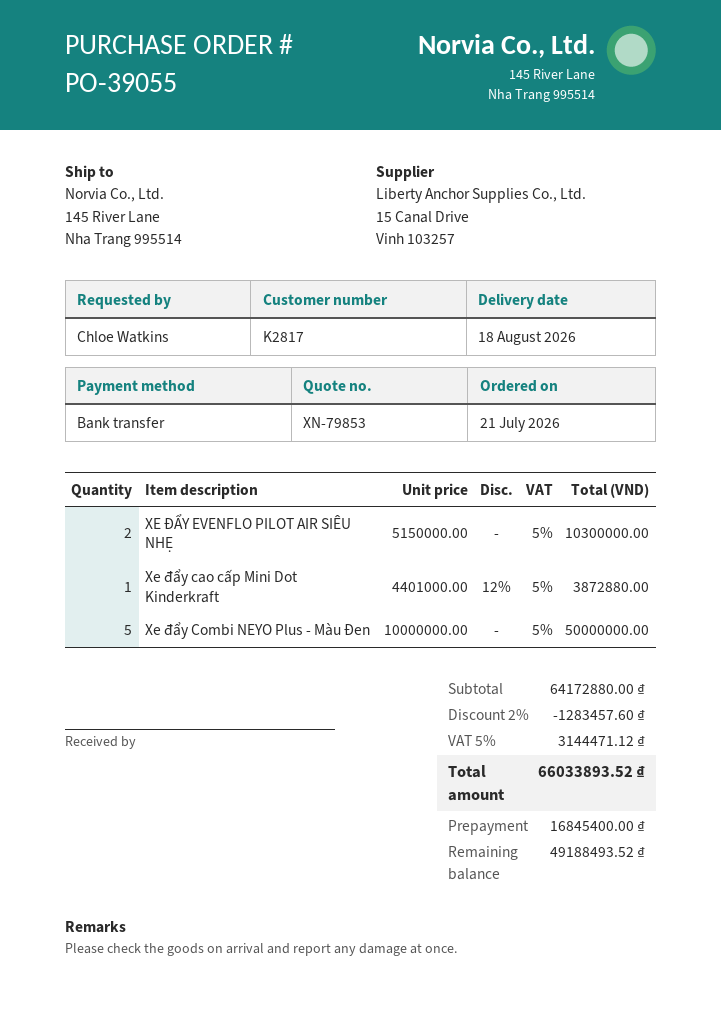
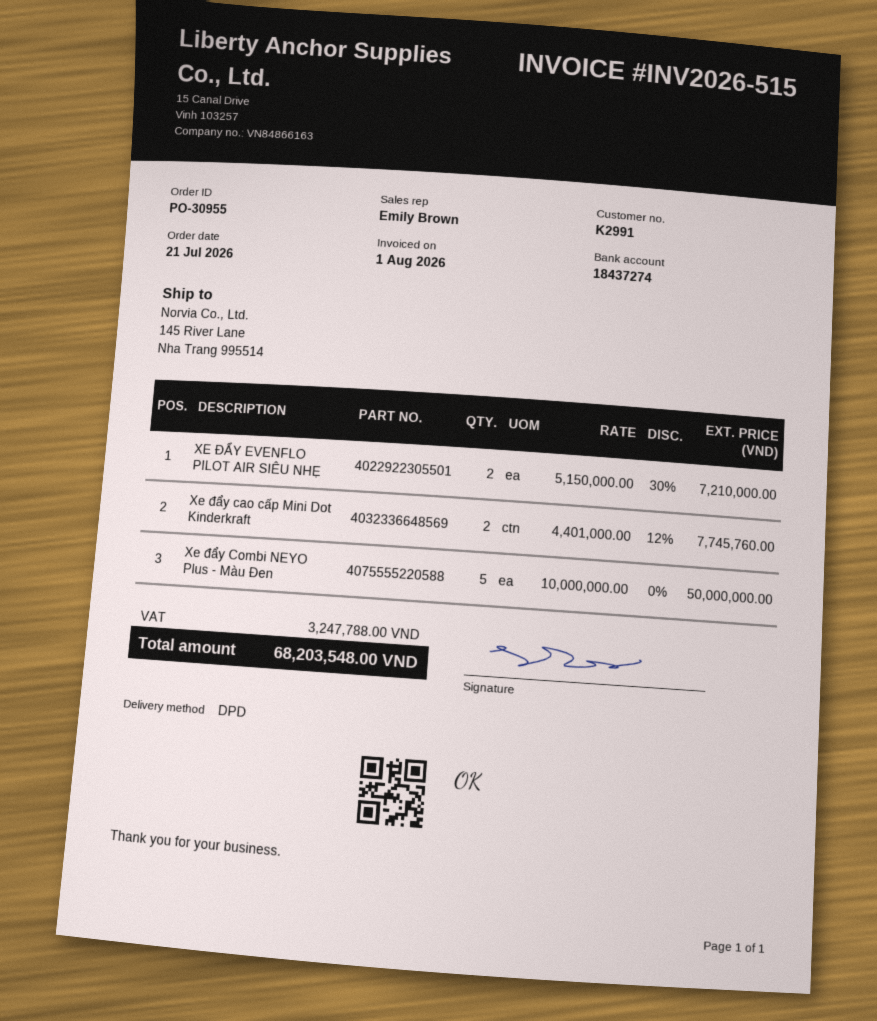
order number: PO-39055 -> PO-30955
customer number: K2817 -> K2991
XE ĐẨY EVENFLO PILOT AIR SIÊU NHẸ: 2 x 5150000.00 = 10300000.00 -> 2 x 5150000.00 - 30% = 7210000.00
Xe đẩy cao cấp Mini Dot Kinderkraft: 1 x 4401000.00 - 12% = 3872880.00 -> 2 x 4401000.00 - 12% = 7745760.00
discount: 2% = 1283457.60 -> none
tax: 3144471.12 -> 3247788.00
total: 66033893.52 -> 68203548.00

